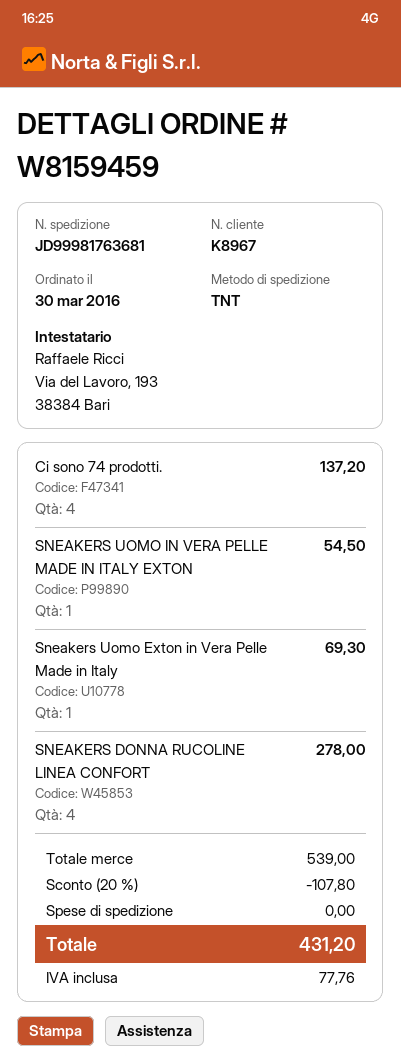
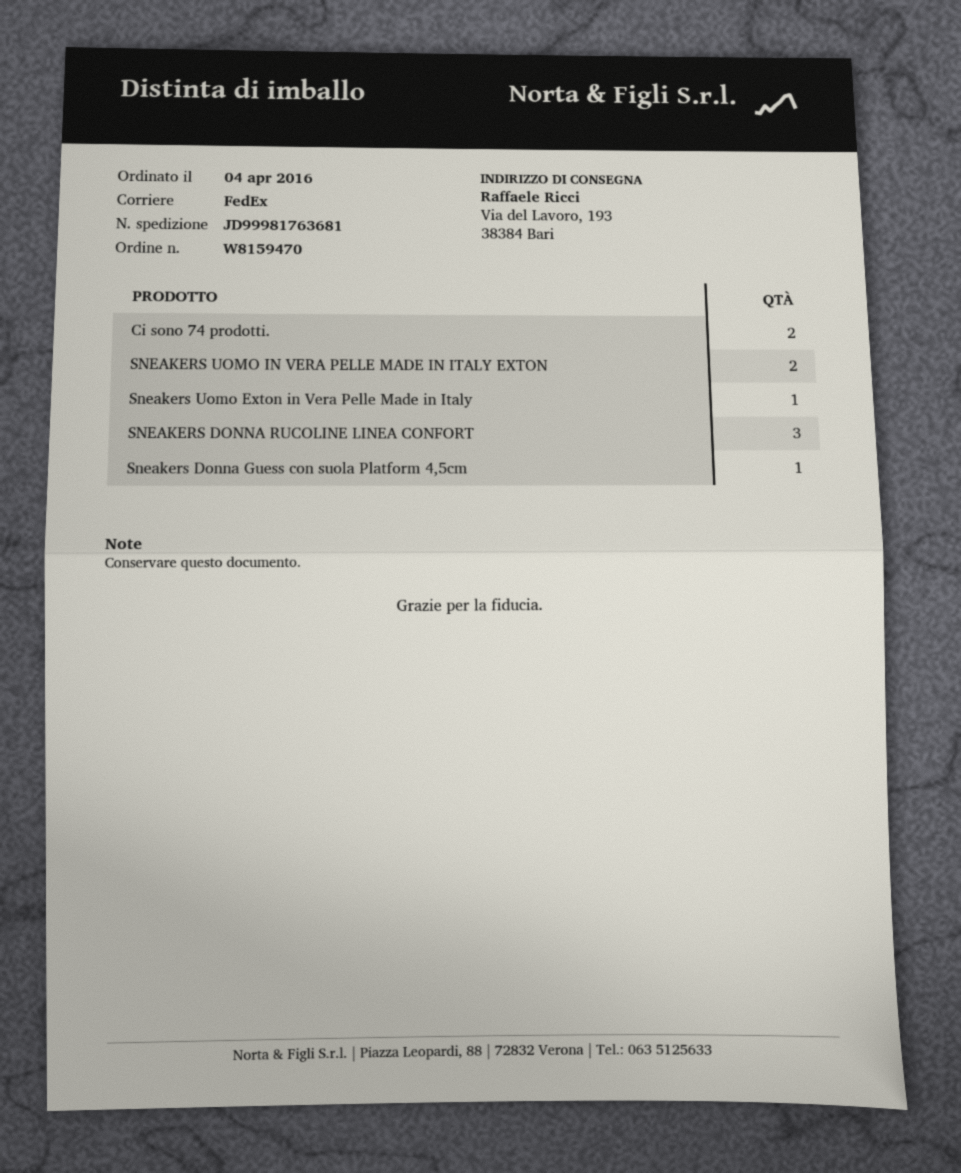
order number: W8159459 -> W8159470
order date: 2016-03-30 -> 2016-04-04
shipping method: TNT -> FedEx
Ci sono 74 prodotti.: 4 -> 2
SNEAKERS UOMO IN VERA PELLE MADE IN ITALY EXTON: 1 -> 2
SNEAKERS DONNA RUCOLINE LINEA CONFORT: 4 -> 3
Sneakers Donna Guess con suola Platform 4,5cm: none -> 1

